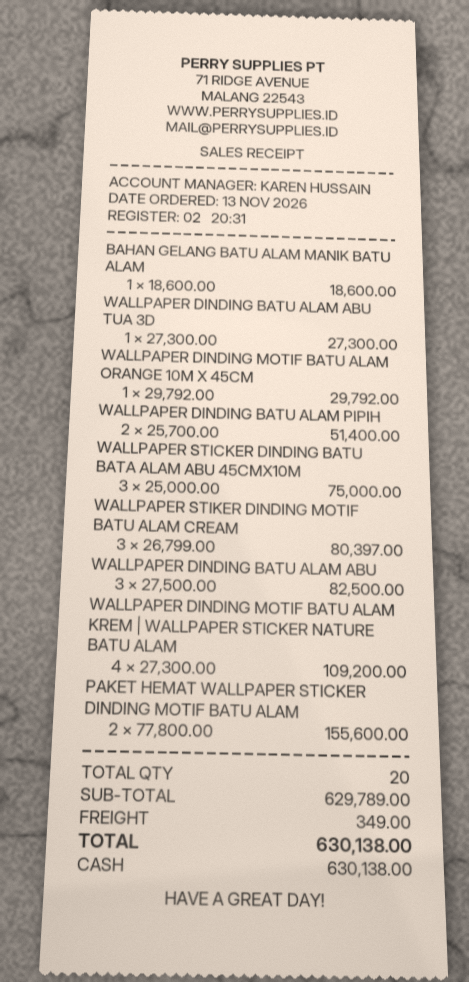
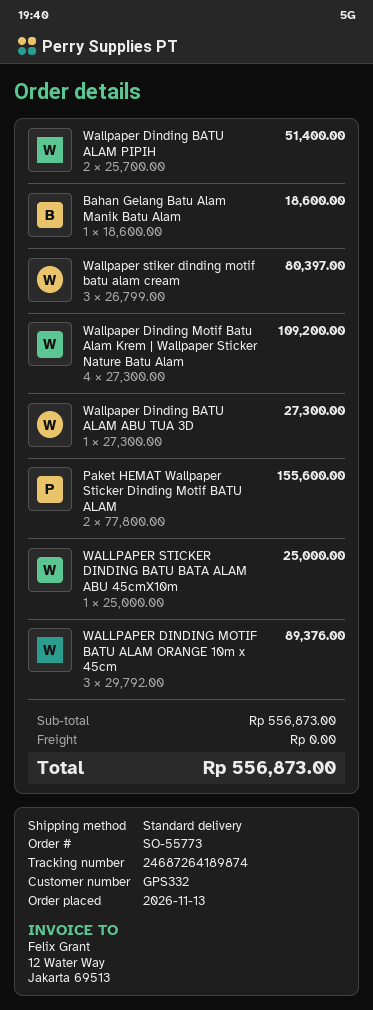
WALLPAPER DINDING MOTIF BATU ALAM ORANGE 10M X 45CM: 1 x 29792.00 = 29792.00 -> 3 x 29792.00 = 89376.00
WALLPAPER STICKER DINDING BATU BATA ALAM ABU 45CMX10M: 3 x 25000.00 = 75000.00 -> 1 x 25000.00 = 25000.00
WALLPAPER DINDING BATU ALAM ABU: 3 x 27500.00 = 82500.00 -> none
subtotal: 629789.00 -> 556873.00
shipping: 349.00 -> 0.00
total: 630138.00 -> 556873.00

